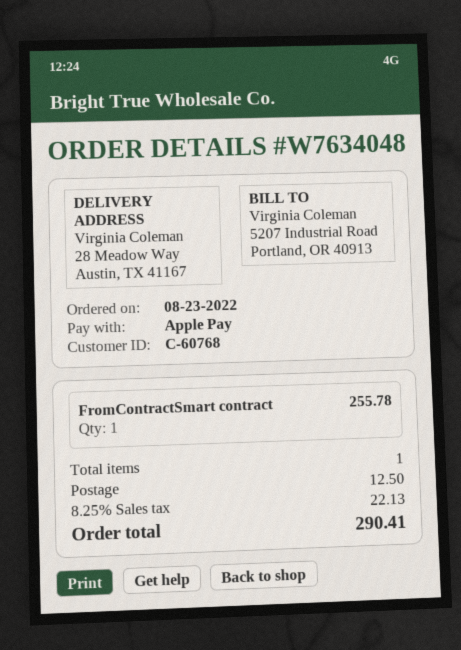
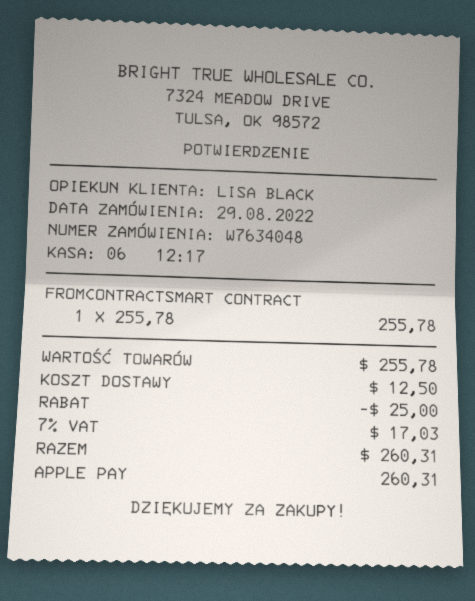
order date: 2022-08-23 -> 2022-08-29
discount: none -> 25.00
tax: 8.25% = 22.13 -> 7% = 17.03
total: 290.41 -> 260.31

